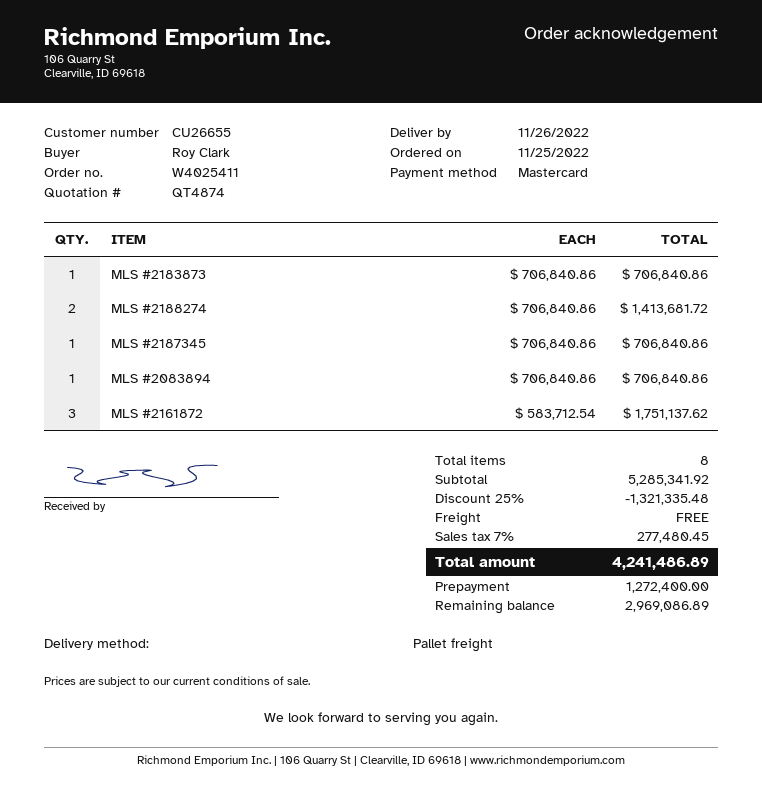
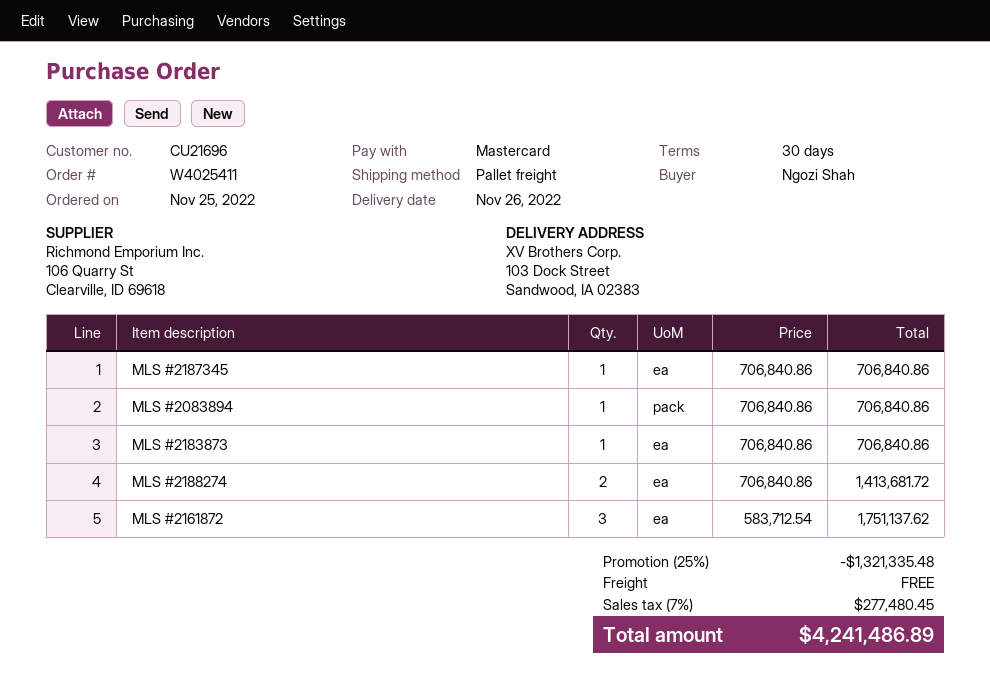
customer number: CU26655 -> CU21696
ordered by: Roy Clark -> Ngozi Shah

